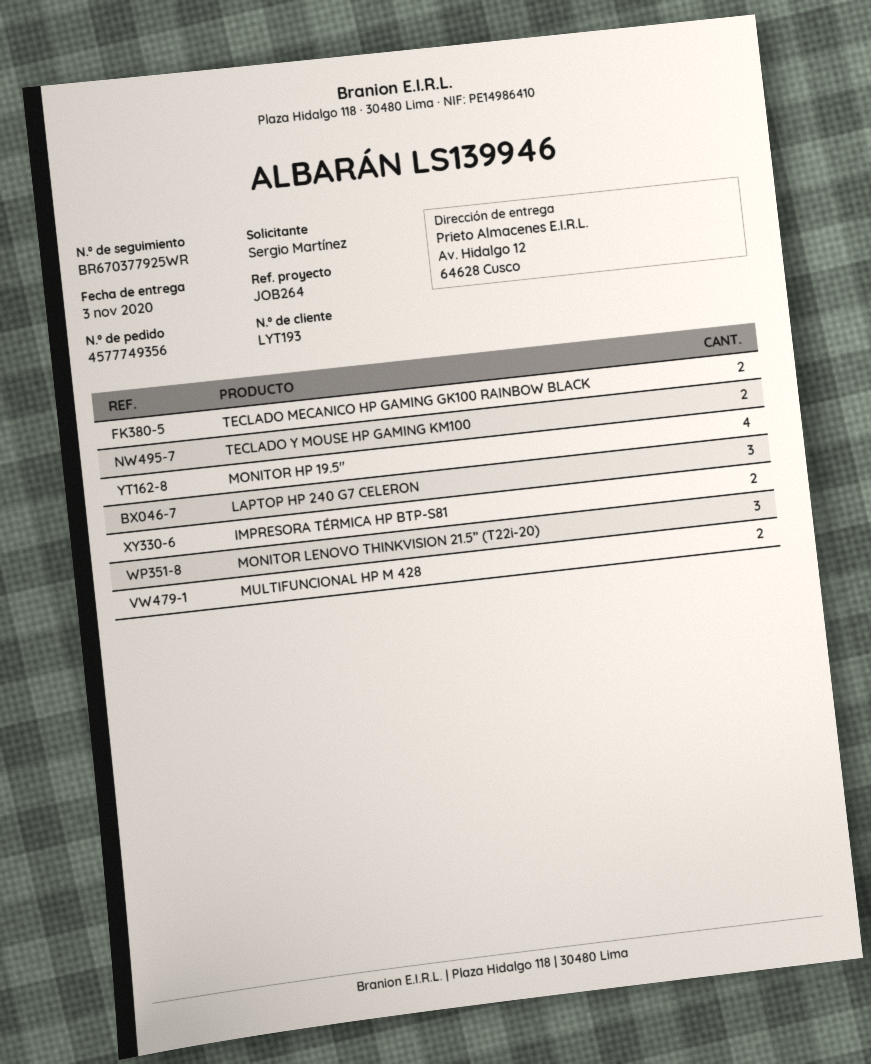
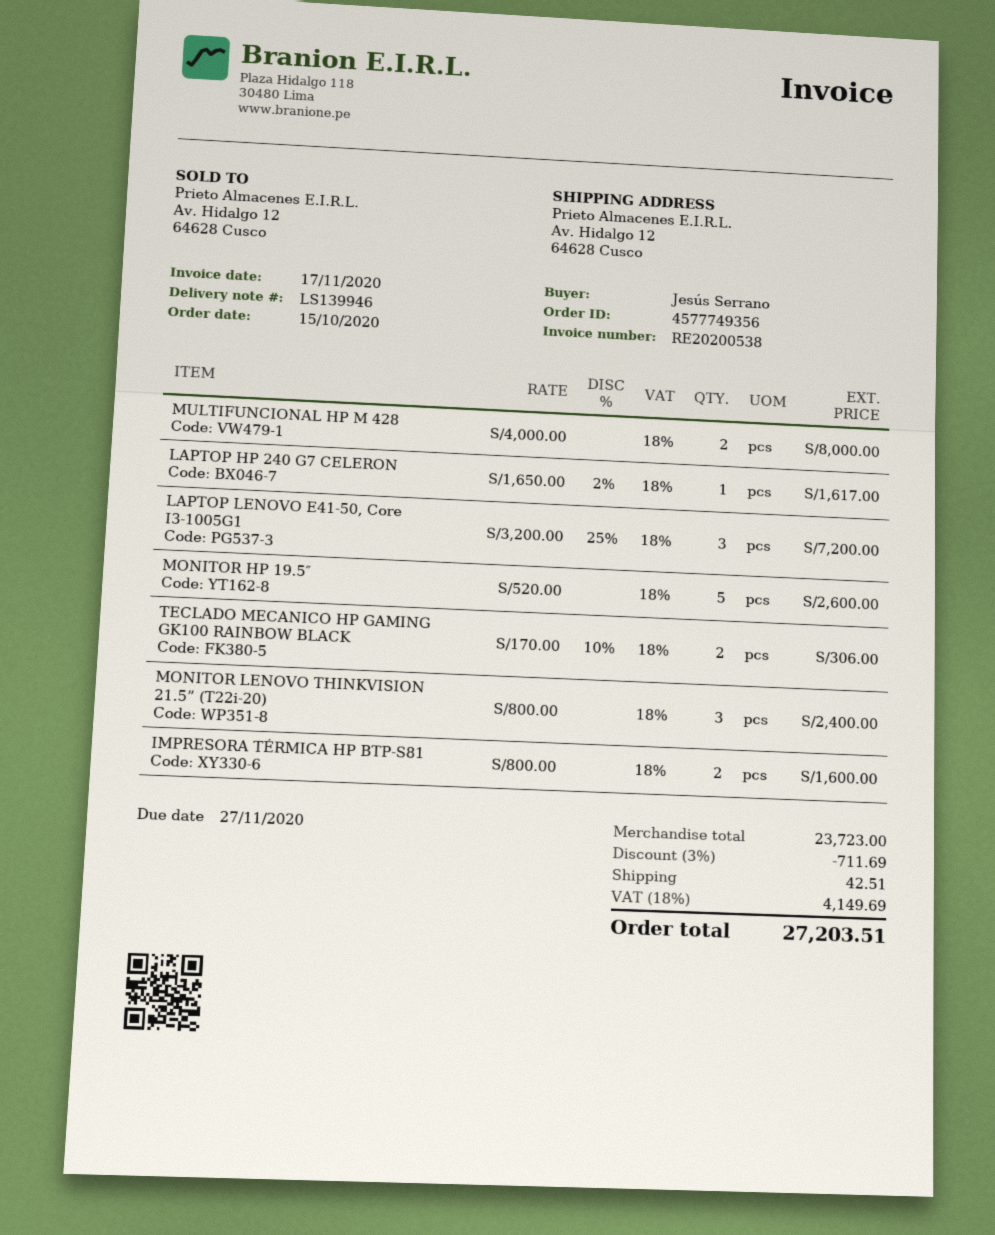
ordered by: Sergio Martínez -> Jesús Serrano
TECLADO Y MOUSE HP GAMING KM100: 2 -> none
MONITOR HP 19.5″: 4 -> 5
LAPTOP HP 240 G7 CELERON: 3 -> 1
LAPTOP LENOVO E41-50, Core I3-1005G1: none -> 3

